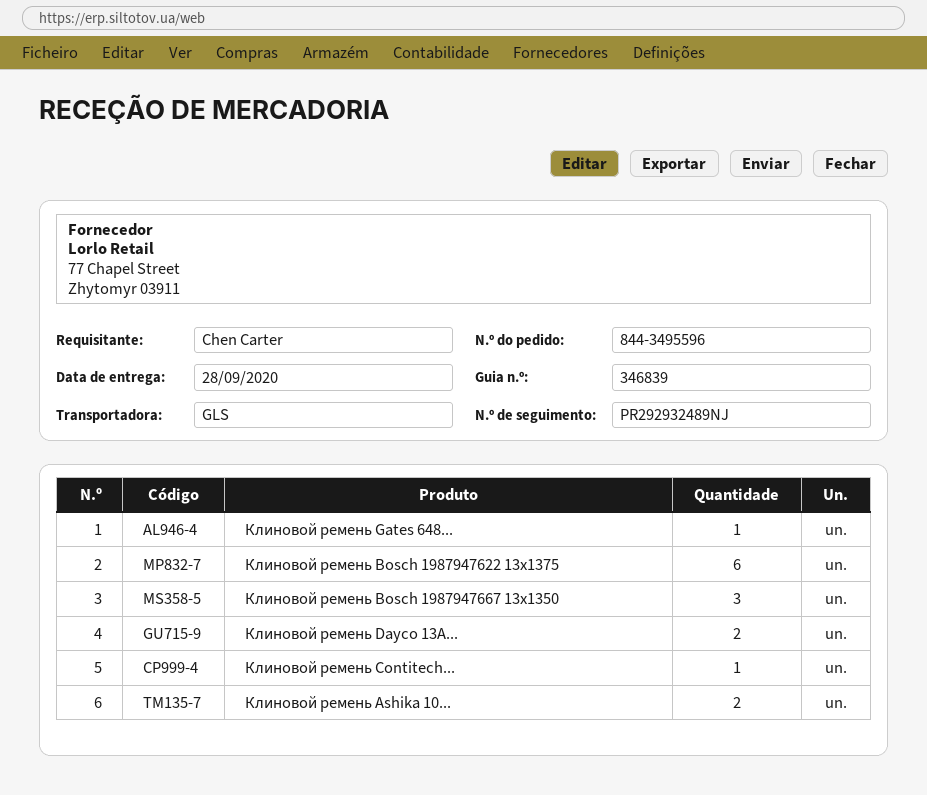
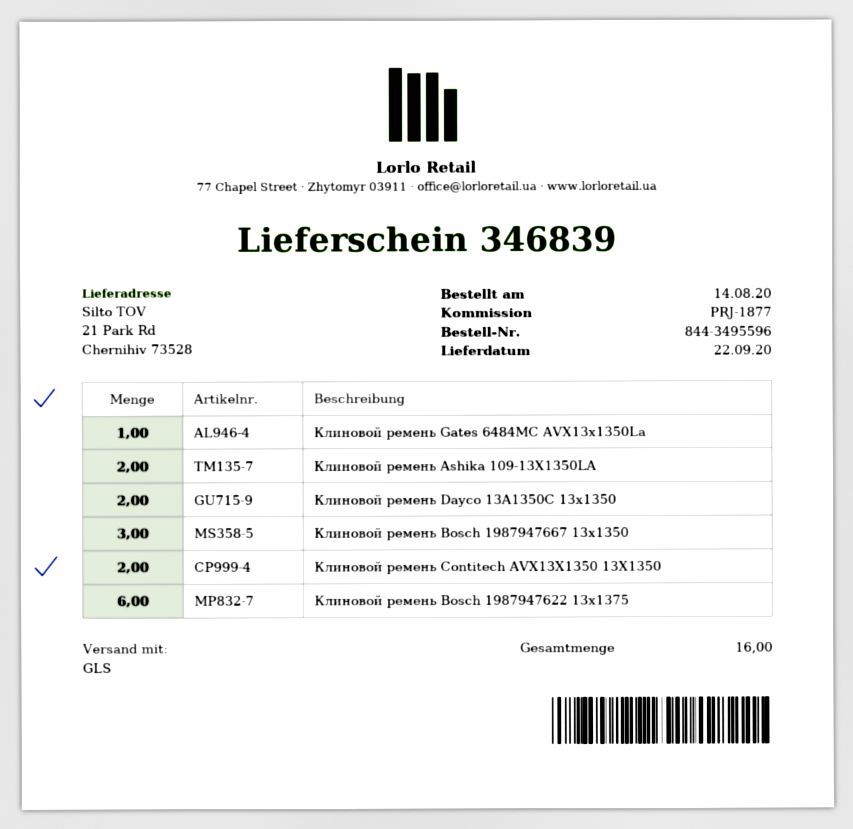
delivery date: 2020-09-28 -> 2020-09-22
Клиновой ремень Contitech...: 1 -> 2

